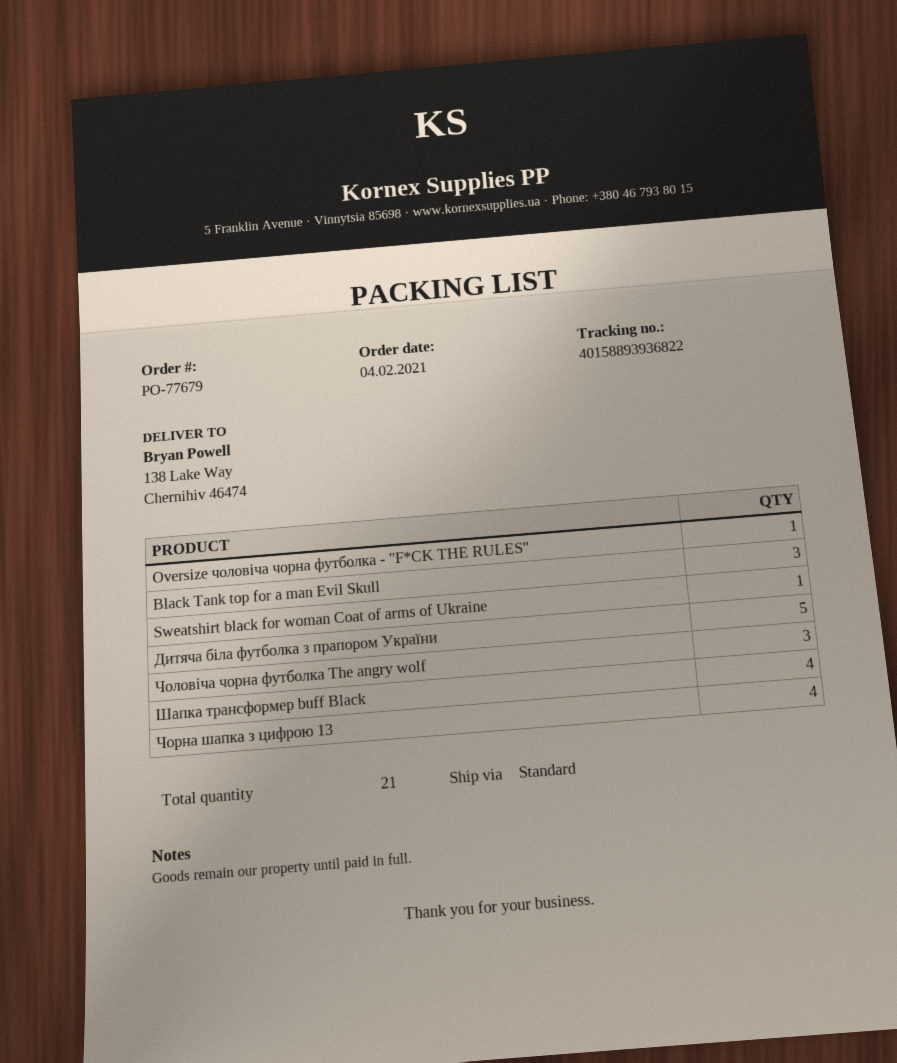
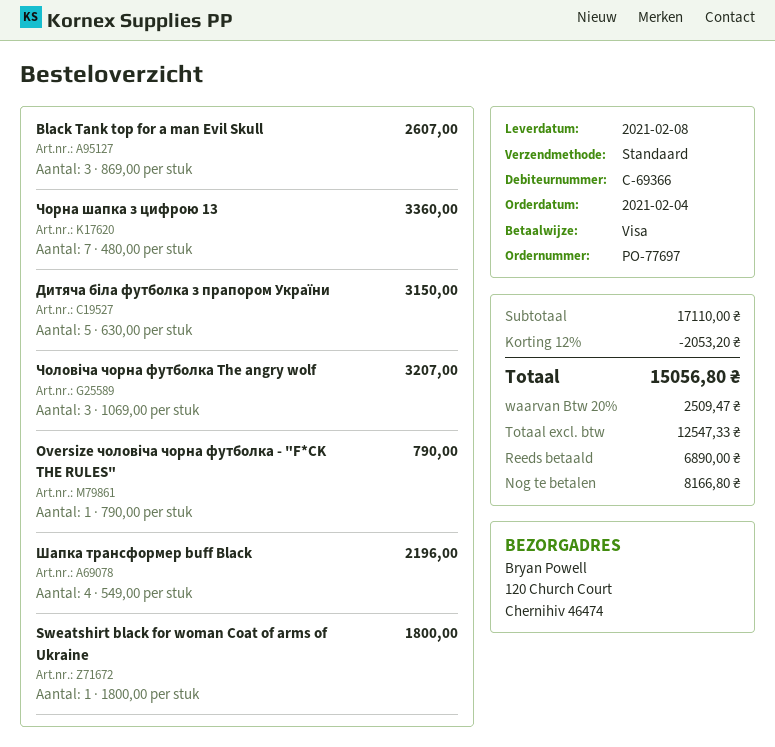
order number: PO-77679 -> PO-77697
ship to: 138 Lake Way, Chernihiv 46474 -> 120 Church Court, Chernihiv 46474
Чорна шапка з цифрою 13: 4 -> 7

